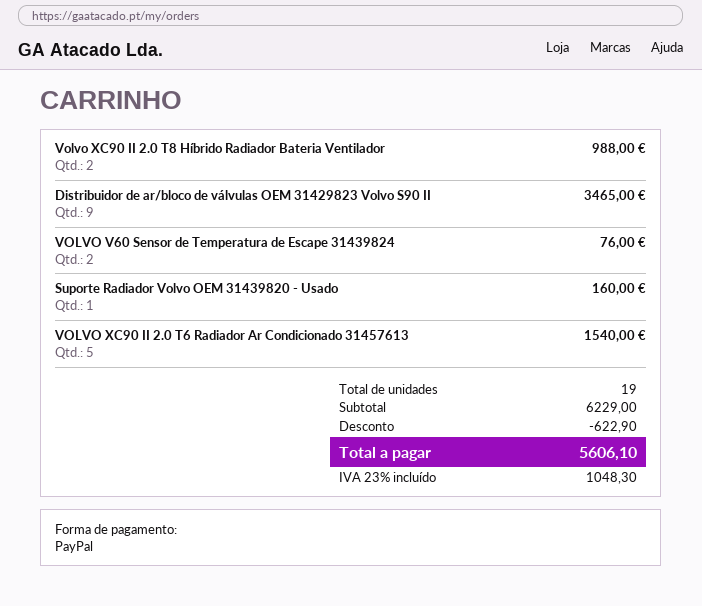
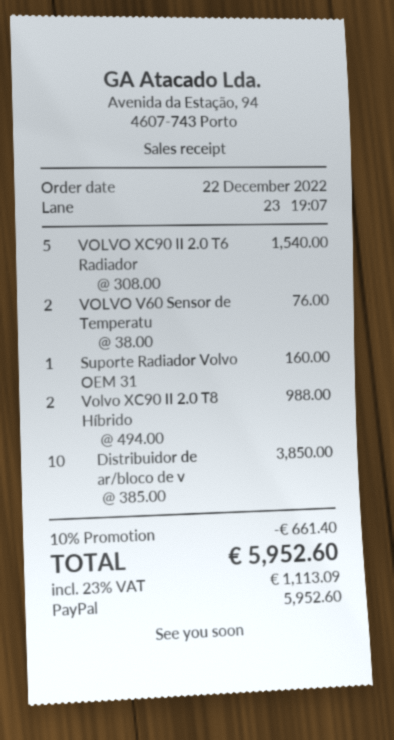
Distribuidor de ar/bloco de válvulas OEM 31429823 Volvo S90 II: 9 for 3465.00 -> 10 for 3850.00
discount: 622.90 -> 661.40
tax: 23% = 1048.30 -> 23% = 1113.09
total: 5606.10 -> 5952.60

